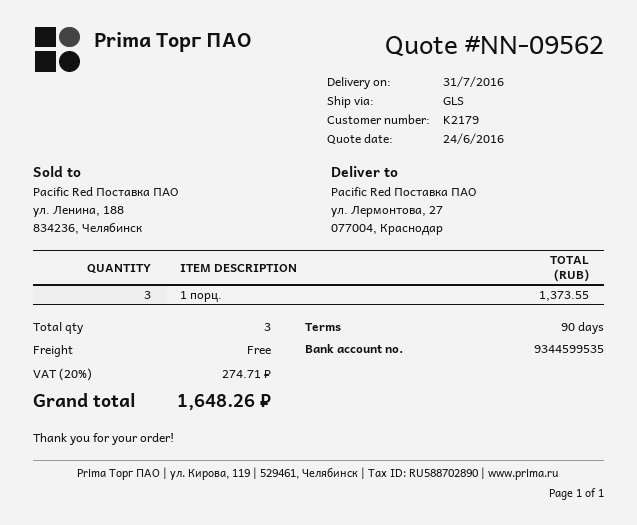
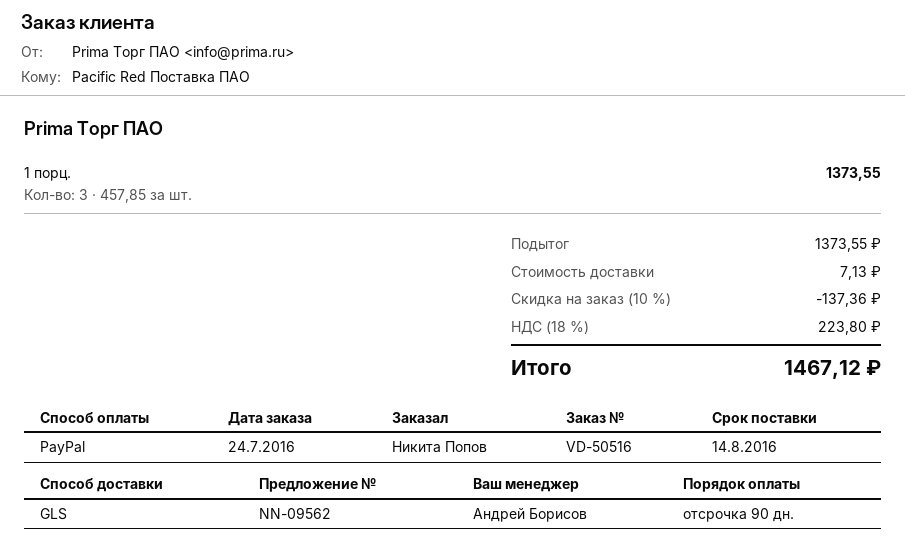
delivery date: 2016-07-31 -> 2016-08-14
discount: none -> 10% = 137.36
shipping: 0.00 -> 7.13
tax: 20% = 274.71 -> 18% = 223.80
total: 1648.26 -> 1467.12

